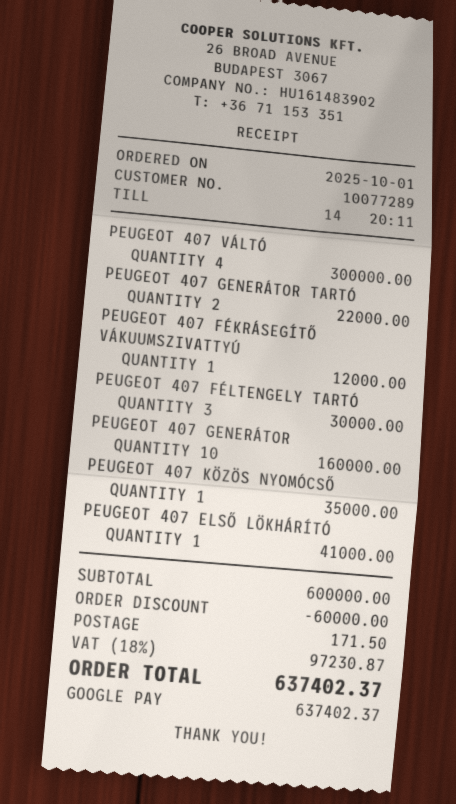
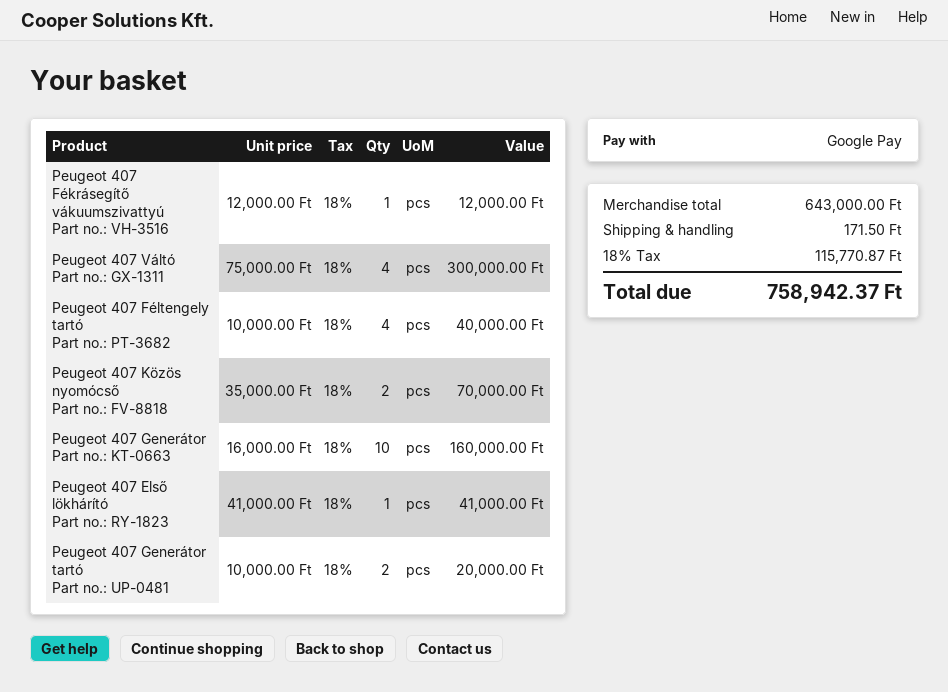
PEUGEOT 407 GENERÁTOR TARTÓ: 2 for 22000.00 -> 2 for 20000.00
PEUGEOT 407 FÉLTENGELY TARTÓ: 3 for 30000.00 -> 4 for 40000.00
PEUGEOT 407 KÖZÖS NYOMÓCSŐ: 1 for 35000.00 -> 2 for 70000.00
subtotal: 600000.00 -> 643000.00
discount: 60000.00 -> none
tax: 18% = 97230.87 -> 18% = 115770.87
total: 637402.37 -> 758942.37

